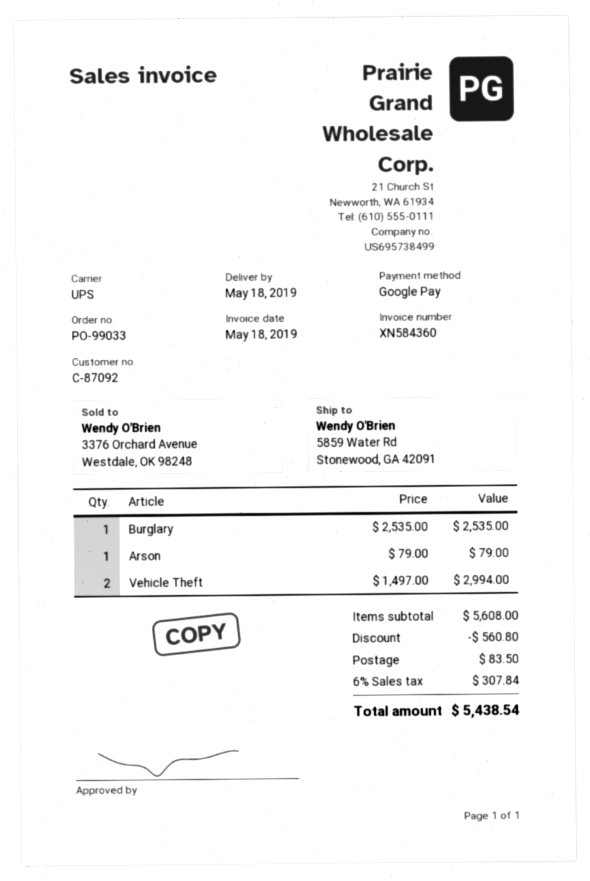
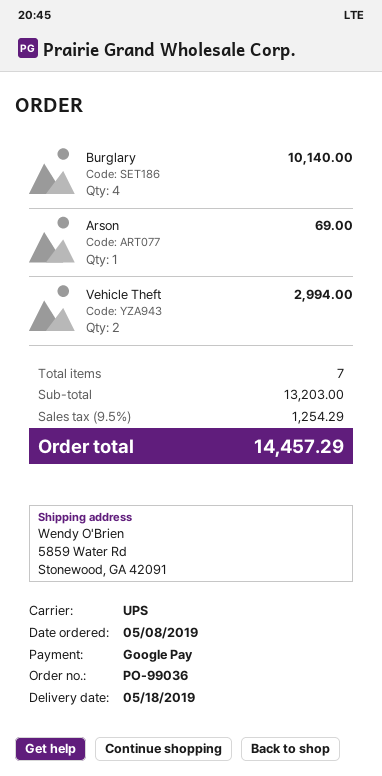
order number: PO-99033 -> PO-99036
Burglary: 1 for 2535.00 -> 4 for 10140.00
Arson: 1 for 79.00 -> 1 for 69.00
subtotal: 5608.00 -> 13203.00
discount: 560.80 -> none
shipping: 83.50 -> none
tax: 6% = 307.84 -> 9.5% = 1254.29
total: 5438.54 -> 14457.29

